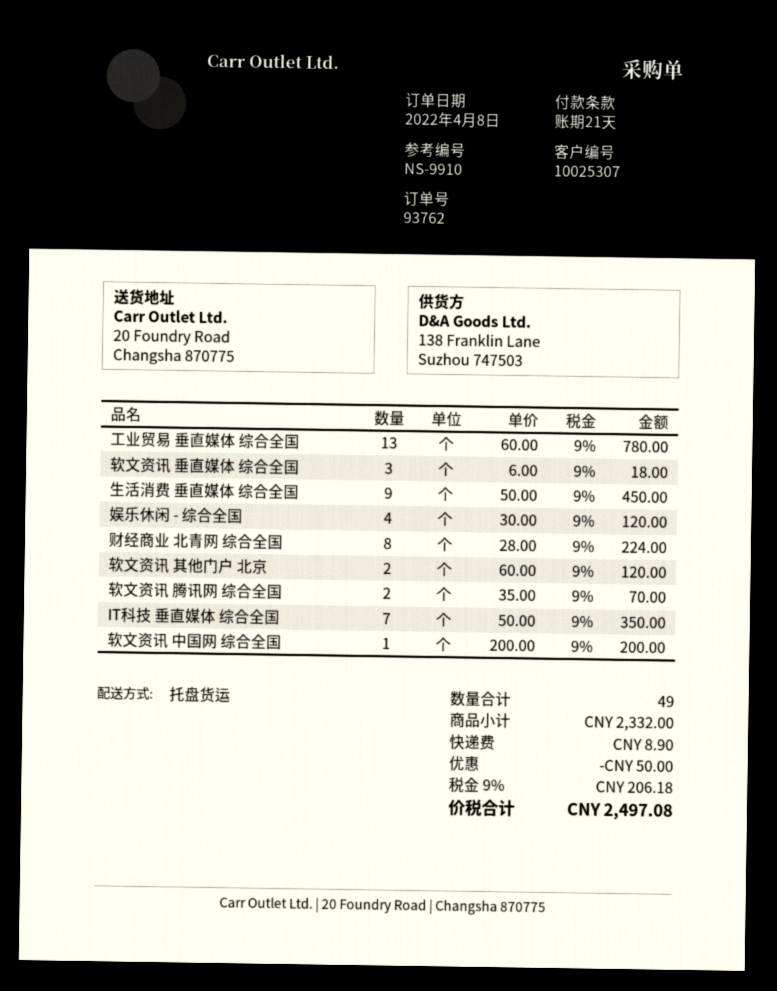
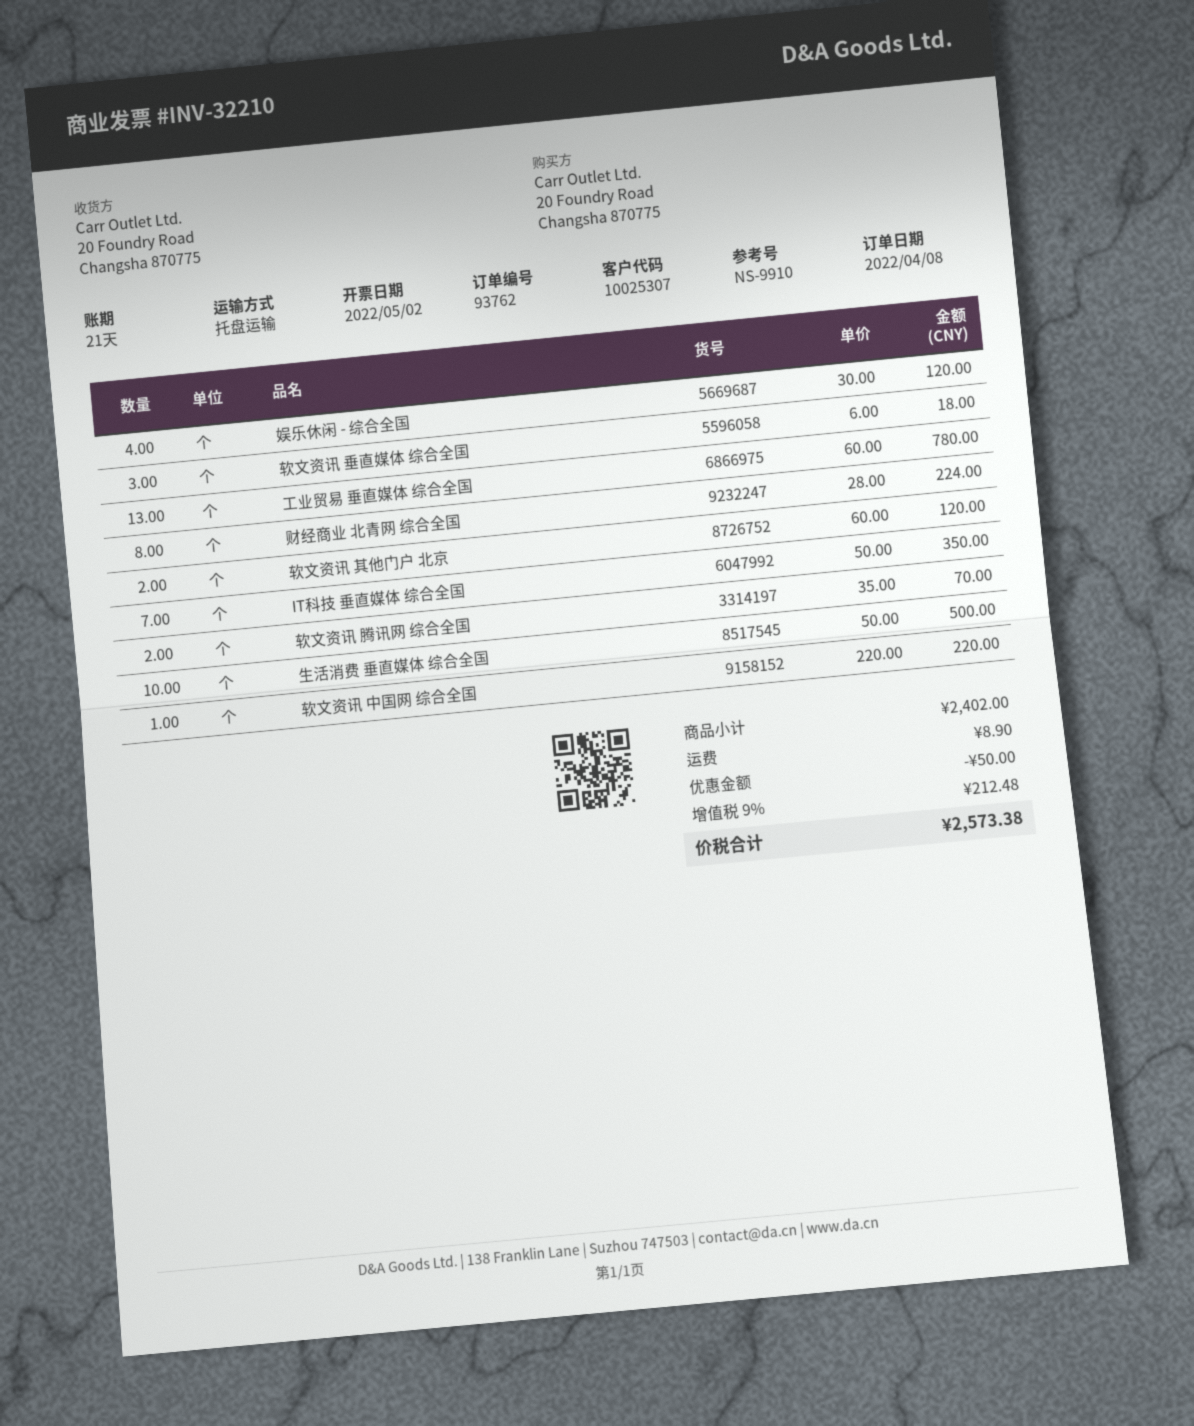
生活消费 垂直媒体 综合全国: 9 x 50.00 = 450.00 -> 10 x 50.00 = 500.00
软文资讯 中国网 综合全国: 1 x 200.00 = 200.00 -> 1 x 220.00 = 220.00
subtotal: 2332.00 -> 2402.00
tax: 9% = 206.18 -> 9% = 212.48
total: 2497.08 -> 2573.38

